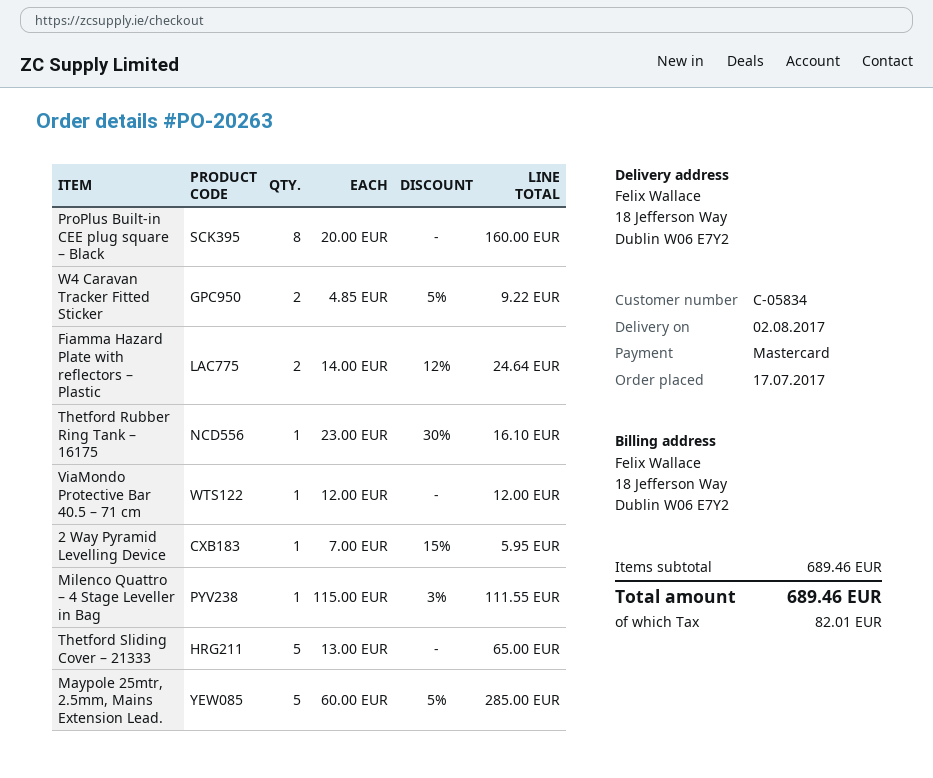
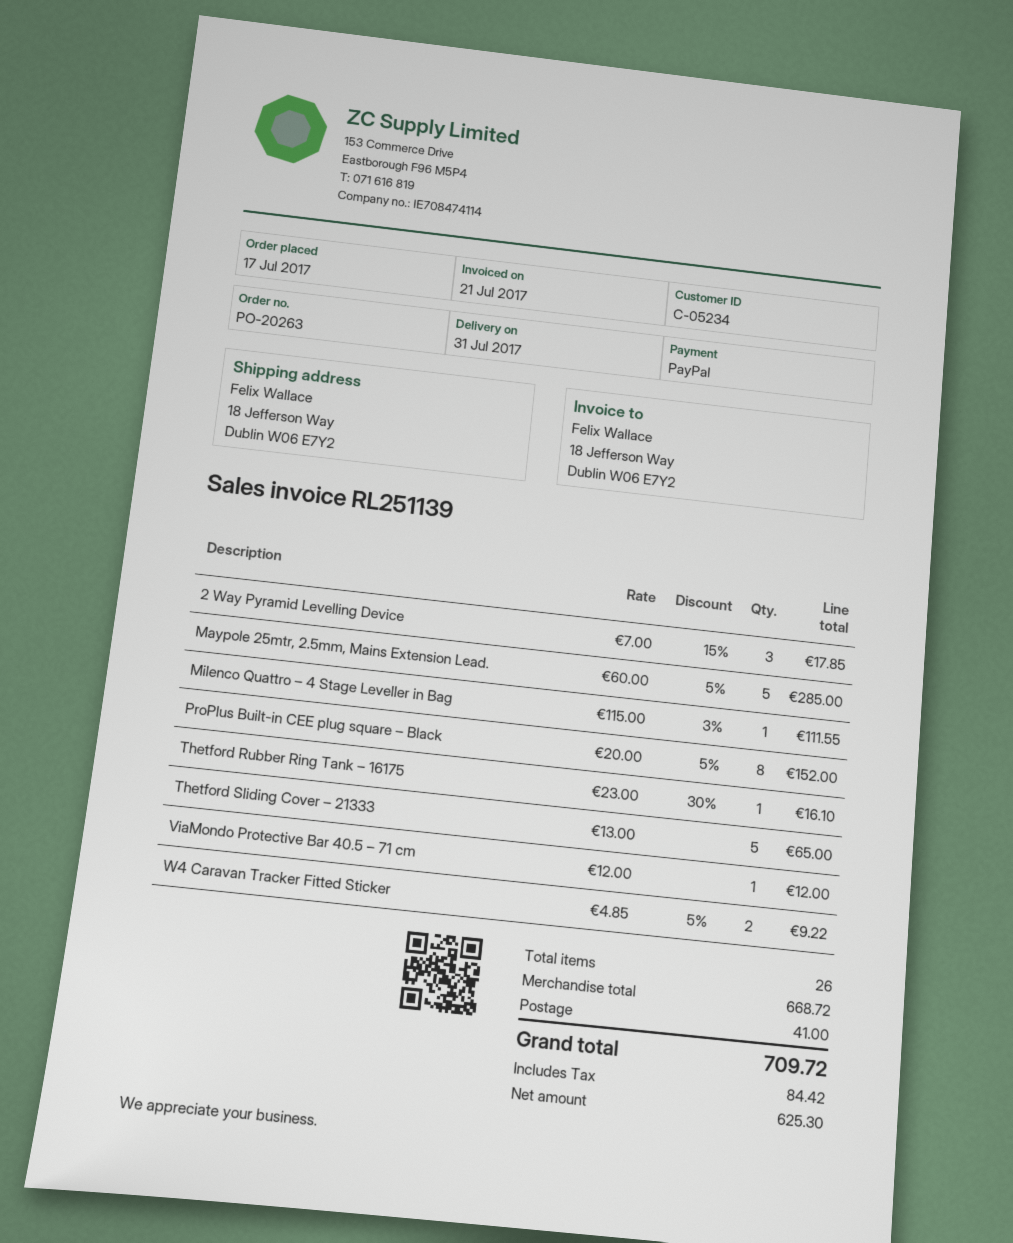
delivery date: 2017-08-02 -> 2017-07-31
customer number: C-05834 -> C-05234
payment method: Mastercard -> PayPal
ProPlus Built-in CEE plug square – Black: 8 x 20.00 = 160.00 -> 8 x 20.00 - 5% = 152.00
Fiamma Hazard Plate with reflectors – Plastic: 2 x 14.00 - 12% = 24.64 -> none
2 Way Pyramid Levelling Device: 1 x 7.00 - 15% = 5.95 -> 3 x 7.00 - 15% = 17.85
subtotal: 689.46 -> 668.72
shipping: none -> 41.00
tax: 82.01 -> 84.42
total: 689.46 -> 709.72

